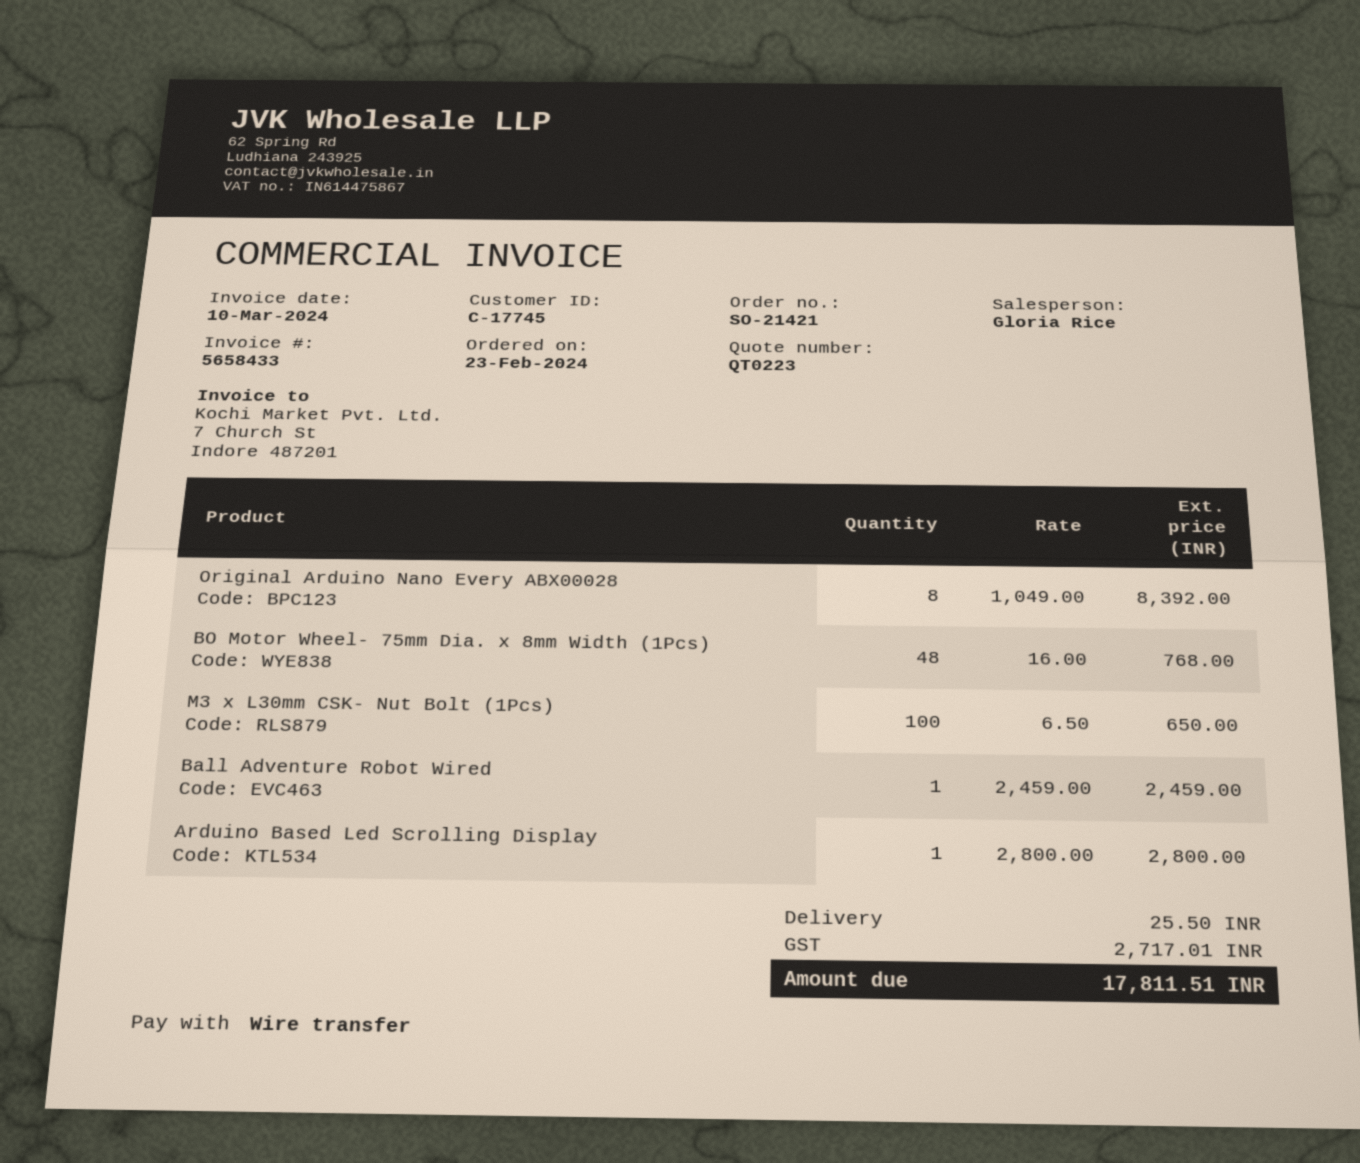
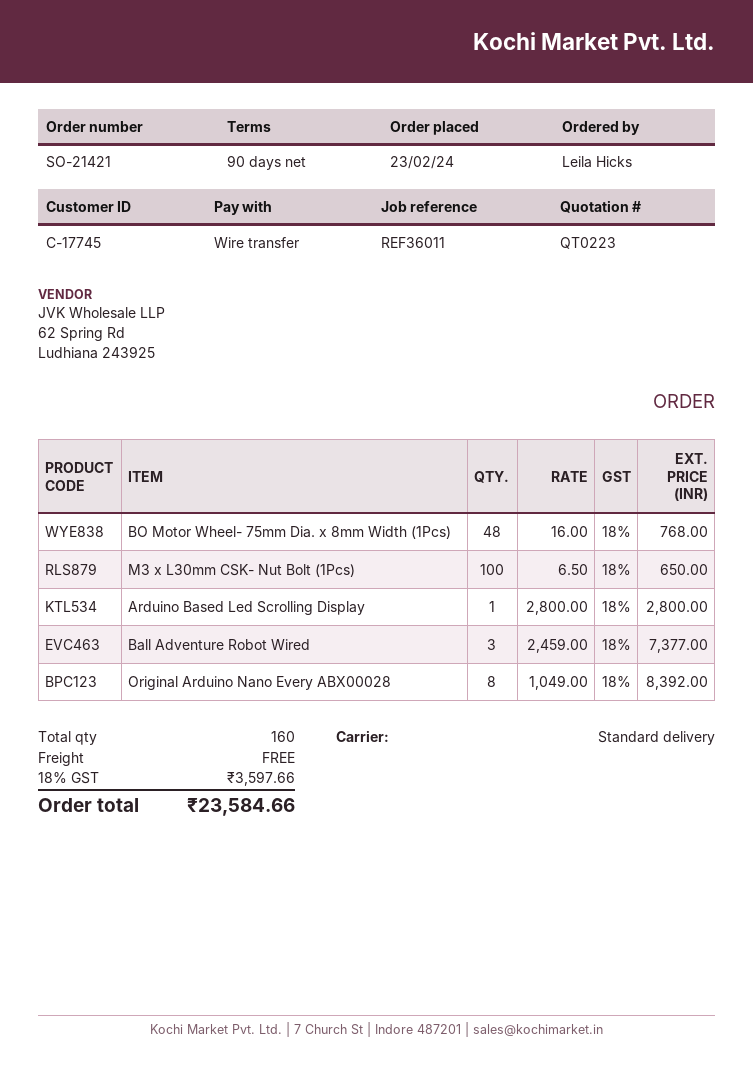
Ball Adventure Robot Wired: 1 x 2459.00 = 2459.00 -> 3 x 2459.00 = 7377.00
shipping: 25.50 -> 0.00
tax: 2717.01 -> 3597.66
total: 17811.51 -> 23584.66

